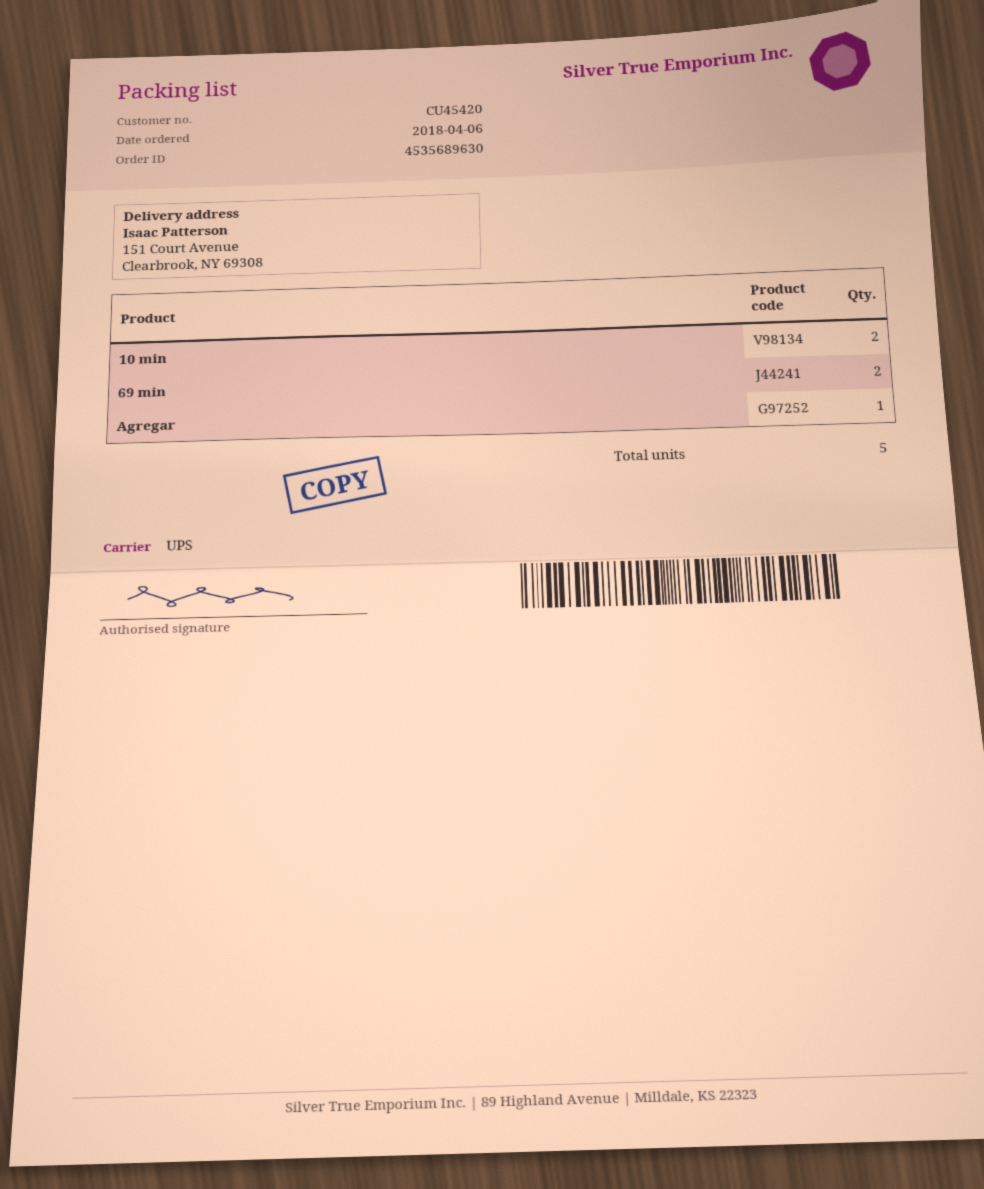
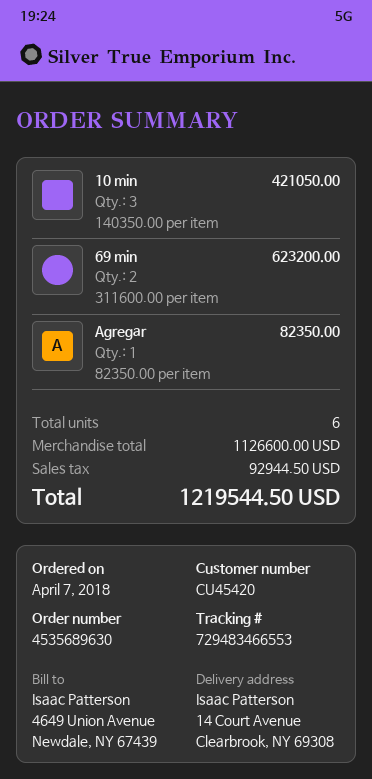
order date: 2018-04-06 -> 2018-04-07
ship to: 151 Court Avenue, Clearbrook, NY 69308 -> 14 Court Avenue, Clearbrook, NY 69308
10 min: 2 -> 3
total quantity: 5 -> 6

